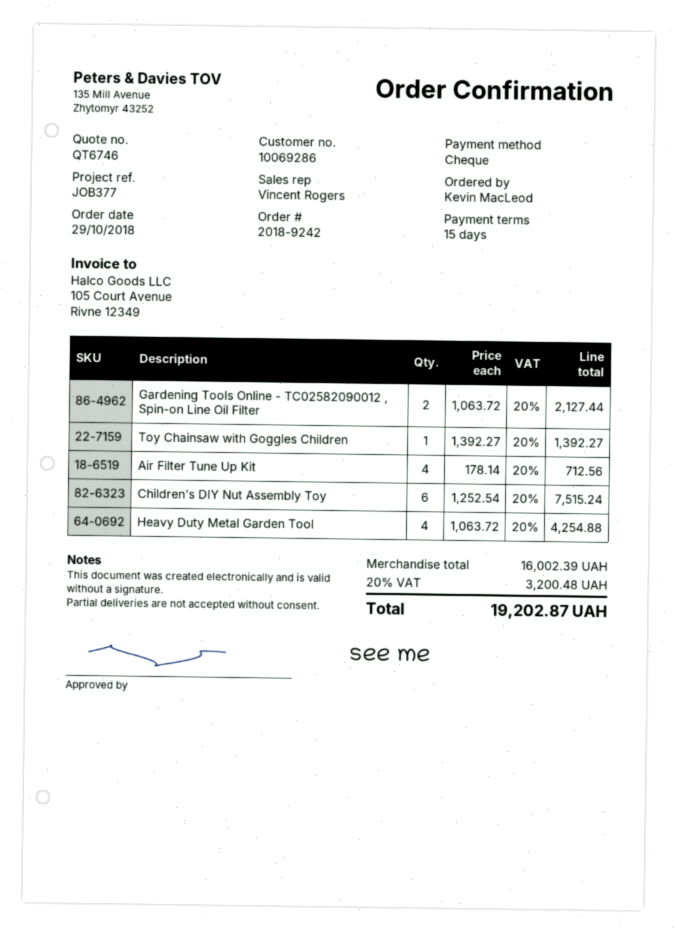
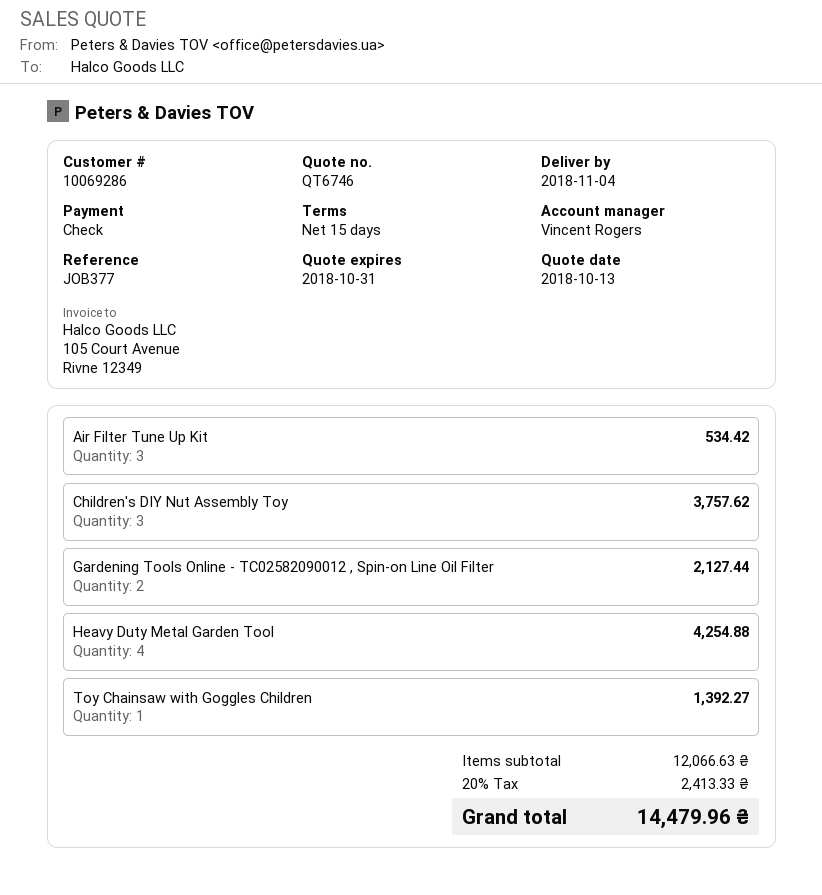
Air Filter Tune Up Kit: 4 for 712.56 -> 3 for 534.42
Children's DIY Nut Assembly Toy: 6 for 7515.24 -> 3 for 3757.62
subtotal: 16002.39 -> 12066.63
tax: 20% = 3200.48 -> 20% = 2413.33
total: 19202.87 -> 14479.96

